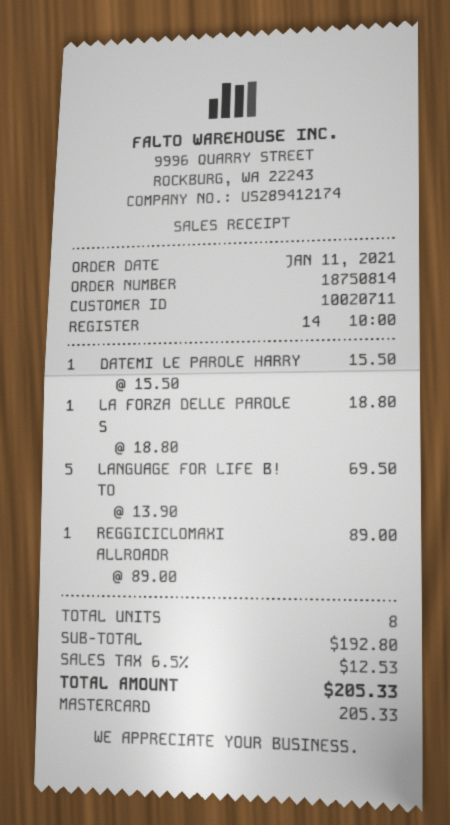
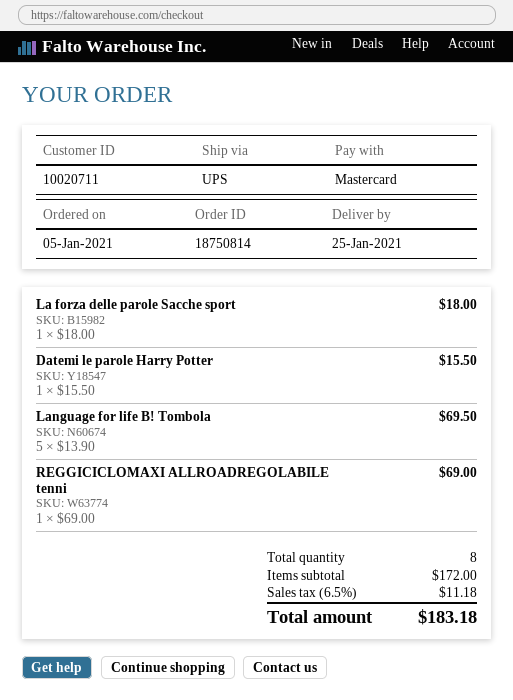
order date: 2021-01-11 -> 2021-01-05
LA FORZA DELLE PAROLE S: 1 x 18.80 = 18.80 -> 1 x 18.00 = 18.00
REGGICICLOMAXI ALLROADR: 1 x 89.00 = 89.00 -> 1 x 69.00 = 69.00
subtotal: 192.80 -> 172.00
tax: 6.5% = 12.53 -> 6.5% = 11.18
total: 205.33 -> 183.18

